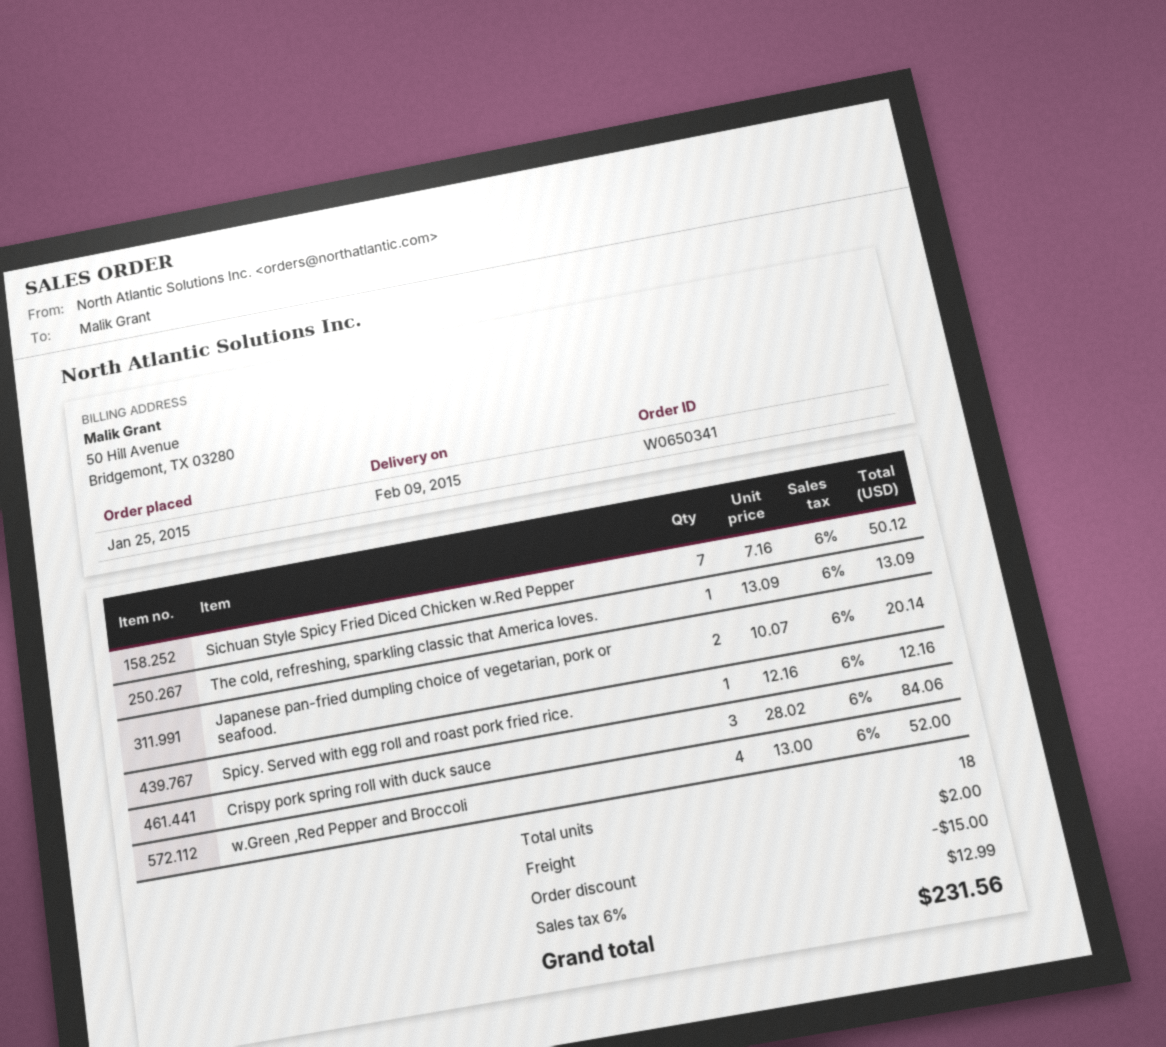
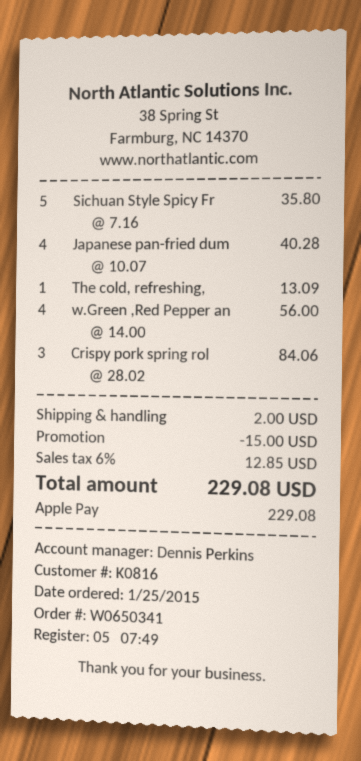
Sichuan Style Spicy Fried Diced Chicken w.Red Pepper: 7 x 7.16 = 50.12 -> 5 x 7.16 = 35.80
Japanese pan-fried dumpling choice of vegetarian, pork or seafood.: 2 x 10.07 = 20.14 -> 4 x 10.07 = 40.28
Spicy. Served with egg roll and roast pork fried rice.: 1 x 12.16 = 12.16 -> none
w.Green ,Red Pepper and Broccoli: 4 x 13.00 = 52.00 -> 4 x 14.00 = 56.00
tax: 6% = 12.99 -> 6% = 12.85
total: 231.56 -> 229.08

